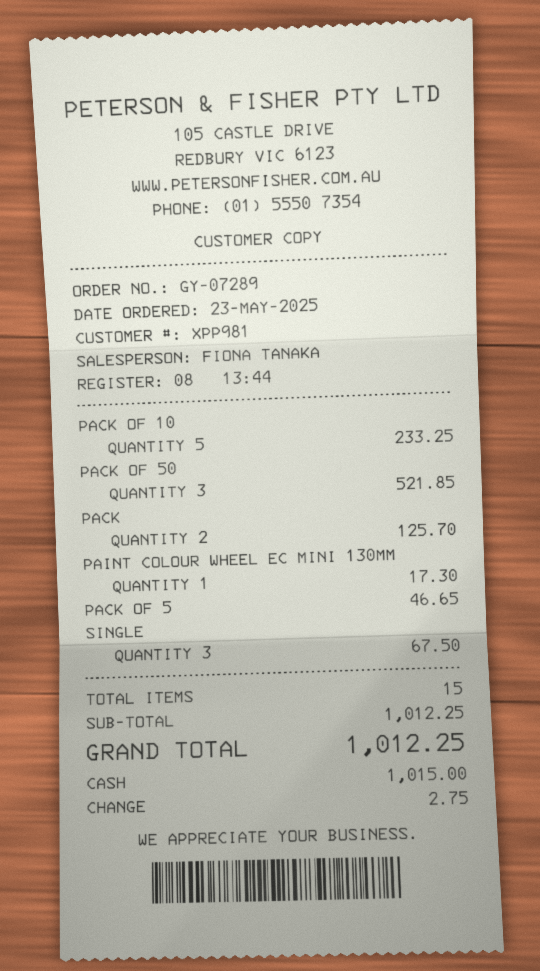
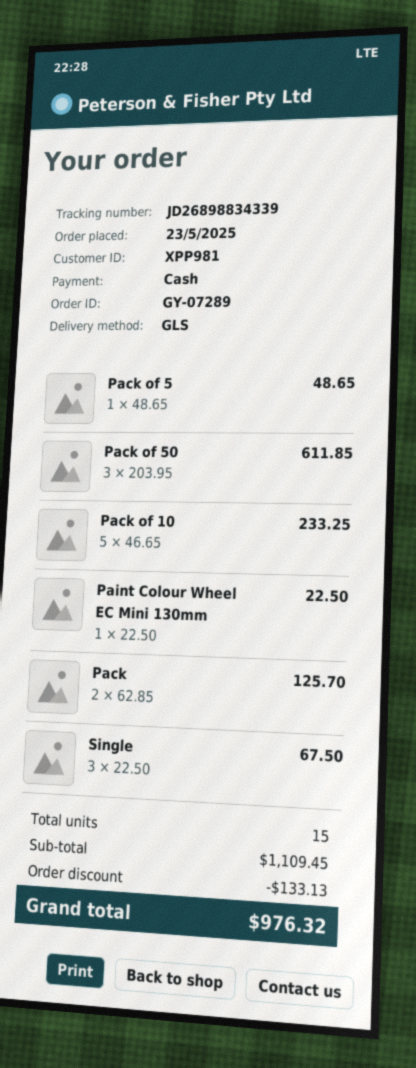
PACK OF 50: 3 for 521.85 -> 3 for 611.85
PAINT COLOUR WHEEL EC MINI 130MM: 1 for 17.30 -> 1 for 22.50
PACK OF 5: 1 for 46.65 -> 1 for 48.65
subtotal: 1012.25 -> 1109.45
discount: none -> 133.13
total: 1012.25 -> 976.32

